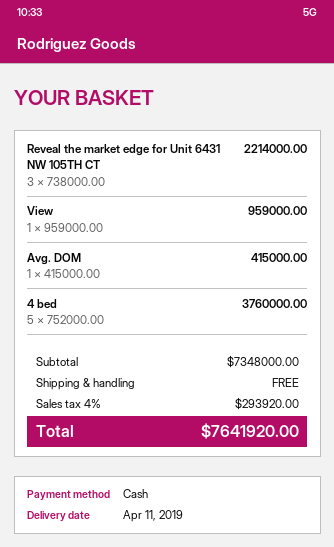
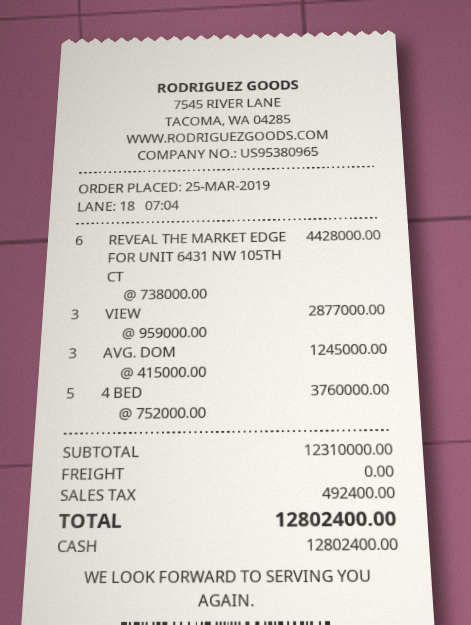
Reveal the market edge for Unit 6431 NW 105TH CT: 3 x 738000.00 = 2214000.00 -> 6 x 738000.00 = 4428000.00
View: 1 x 959000.00 = 959000.00 -> 3 x 959000.00 = 2877000.00
Avg. DOM: 1 x 415000.00 = 415000.00 -> 3 x 415000.00 = 1245000.00
subtotal: 7348000.00 -> 12310000.00
tax: 293920.00 -> 492400.00
total: 7641920.00 -> 12802400.00

